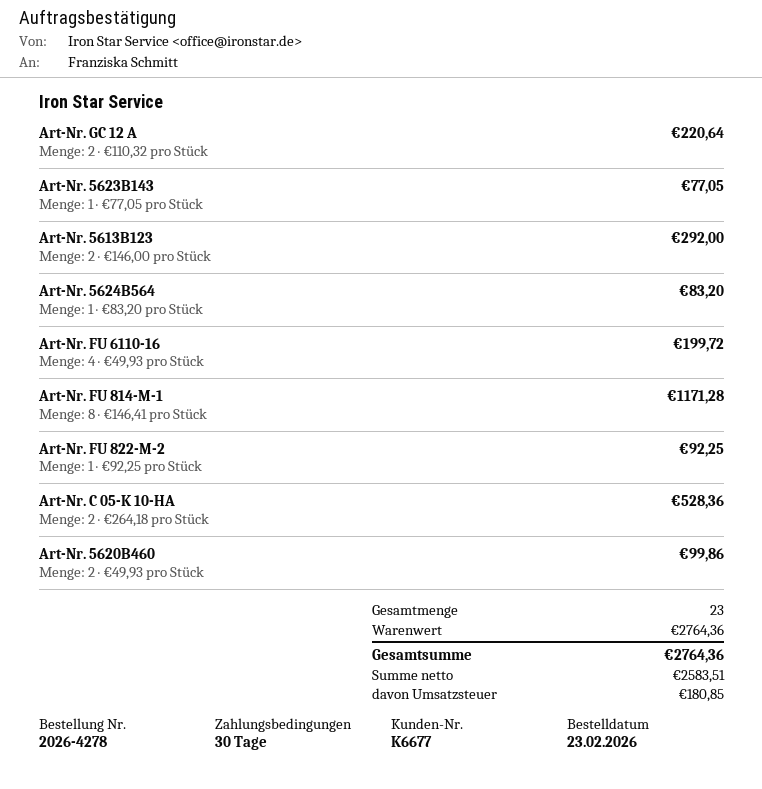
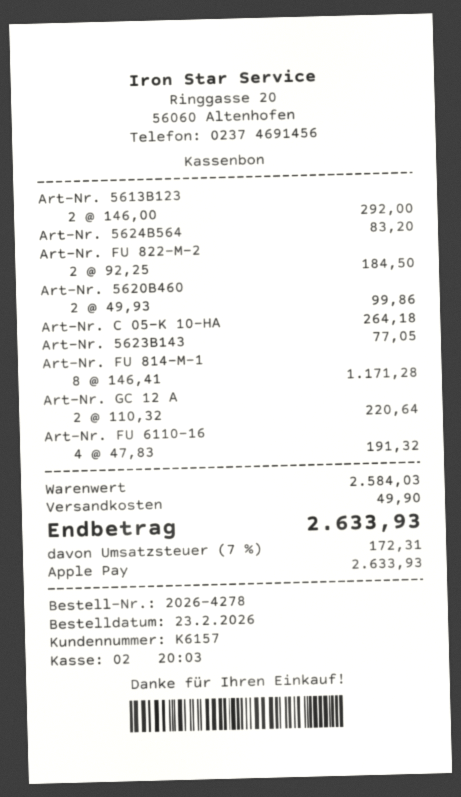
customer number: K6677 -> K6157
Art-Nr. FU 6110-16: 4 x 49.93 = 199.72 -> 4 x 47.83 = 191.32
Art-Nr. FU 822-M-2: 1 x 92.25 = 92.25 -> 2 x 92.25 = 184.50
Art-Nr. C 05-K 10-HA: 2 x 264.18 = 528.36 -> 1 x 264.18 = 264.18
subtotal: 2764.36 -> 2584.03
shipping: none -> 49.90
tax: 180.85 -> 172.31
total: 2764.36 -> 2633.93

